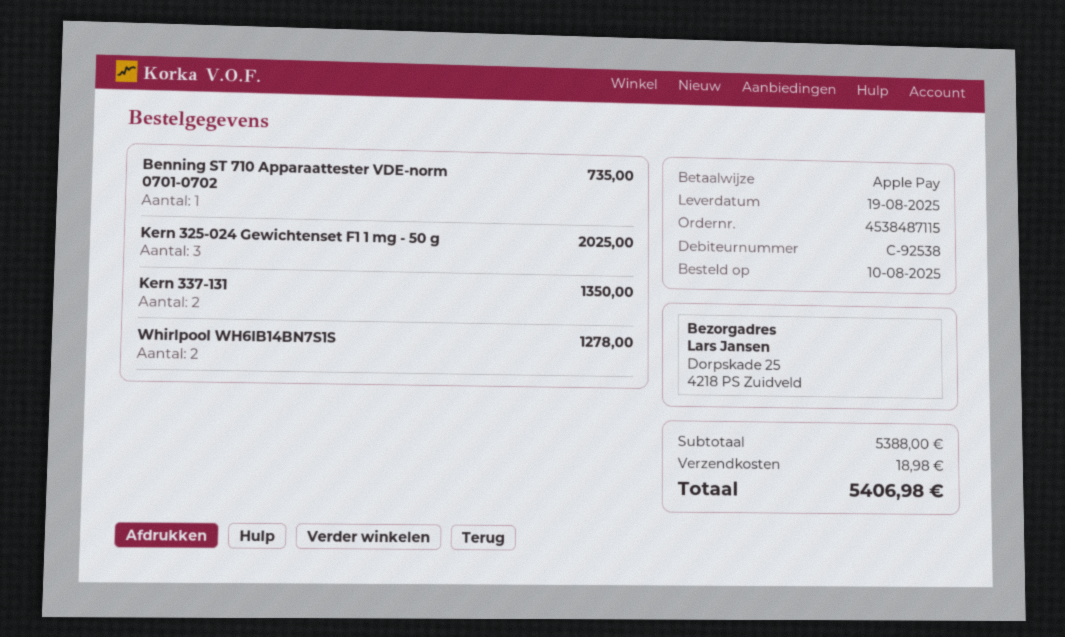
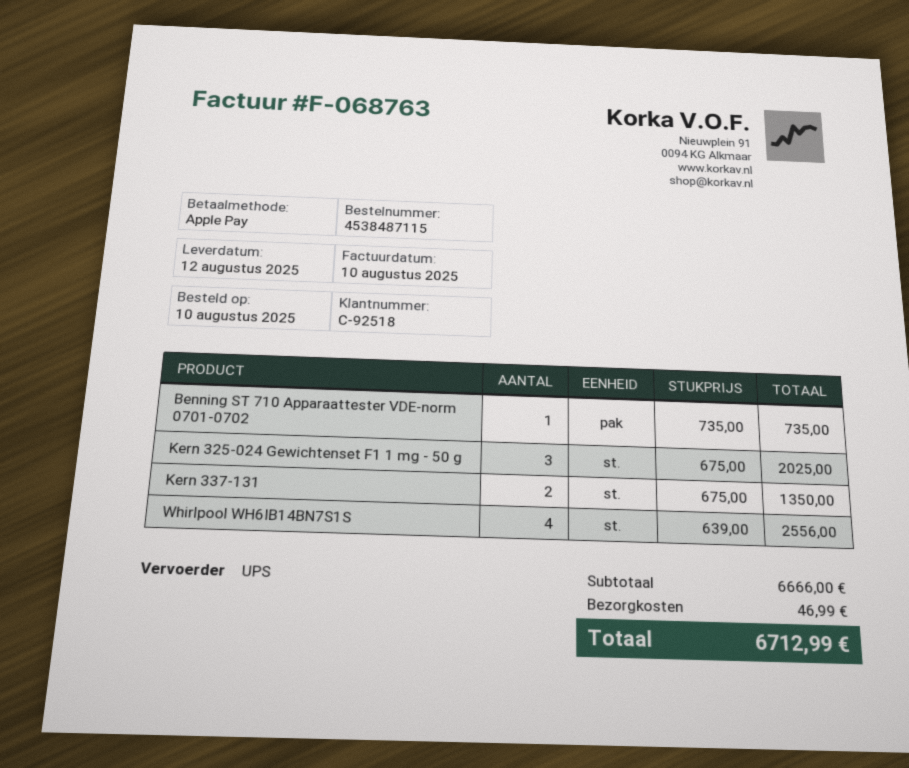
delivery date: 2025-08-19 -> 2025-08-12
customer number: C-92538 -> C-92518
Whirlpool WH6IB14BN7S1S: 2 for 1278.00 -> 4 for 2556.00
subtotal: 5388.00 -> 6666.00
shipping: 18.98 -> 46.99
total: 5406.98 -> 6712.99

